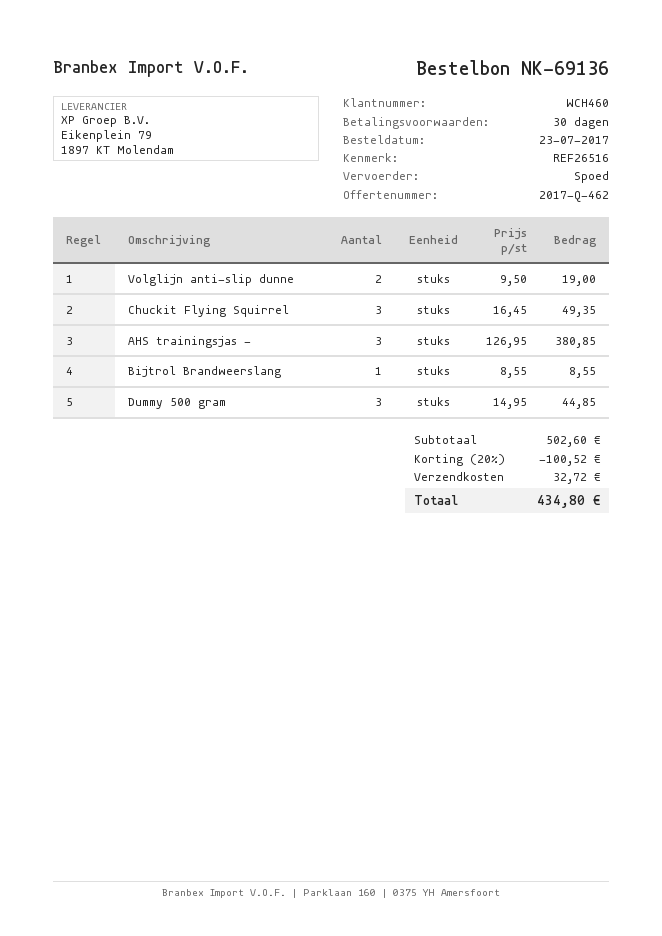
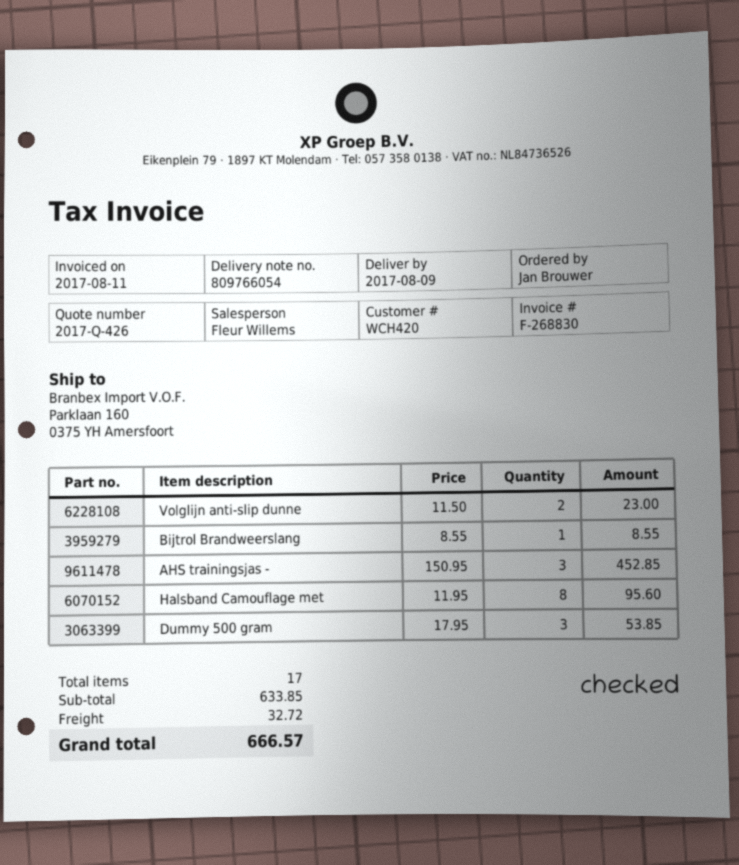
quote number: 2017-Q-462 -> 2017-Q-426
customer number: WCH460 -> WCH420
Volglijn anti-slip dunne: 2 x 9.50 = 19.00 -> 2 x 11.50 = 23.00
Chuckit Flying Squirrel: 3 x 16.45 = 49.35 -> none
AHS trainingsjas -: 3 x 126.95 = 380.85 -> 3 x 150.95 = 452.85
Dummy 500 gram: 3 x 14.95 = 44.85 -> 3 x 17.95 = 53.85
Halsband Camouflage met: none -> 8 x 11.95 = 95.60
subtotal: 502.60 -> 633.85
discount: 20% = 100.52 -> none
total: 434.80 -> 666.57

